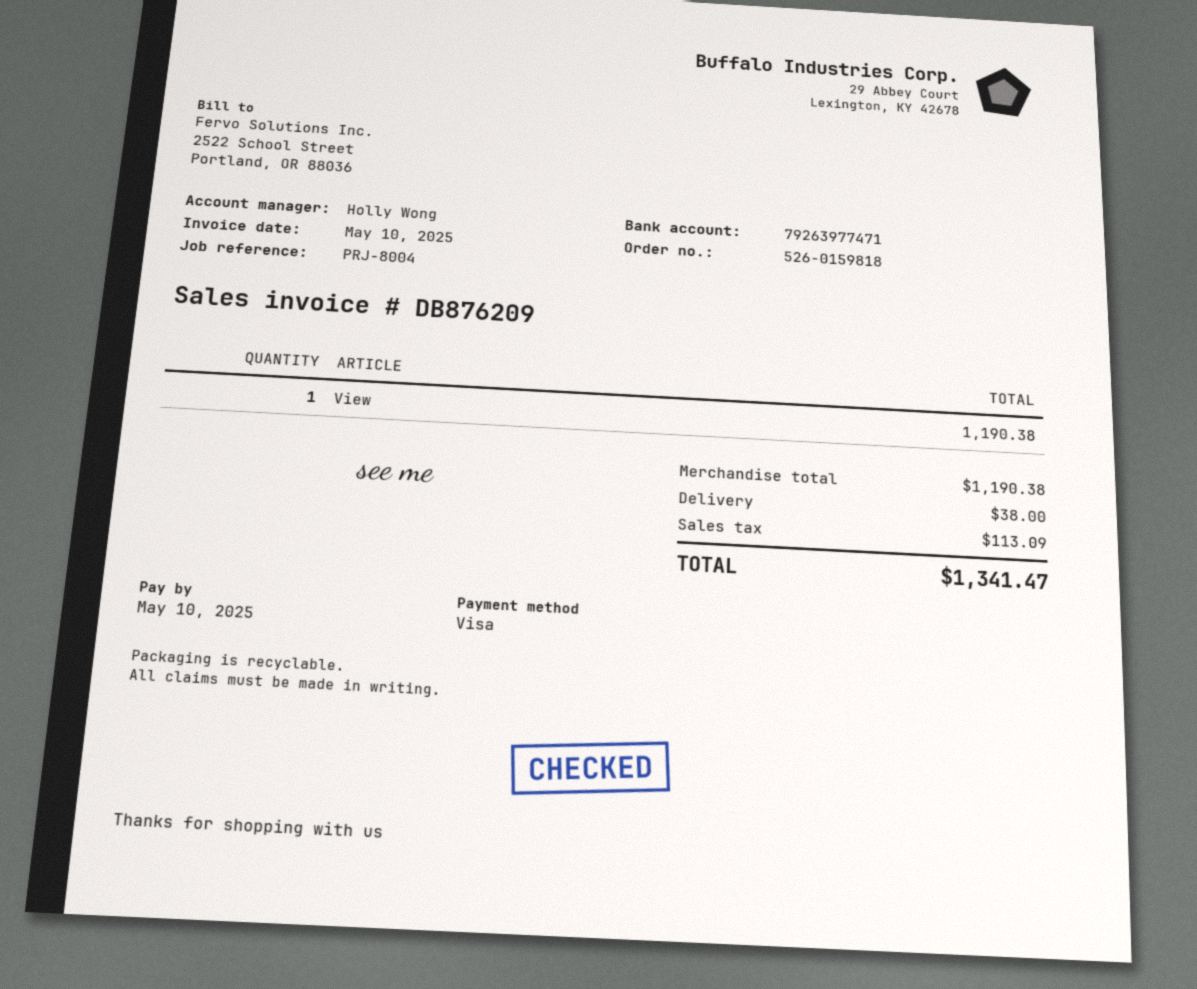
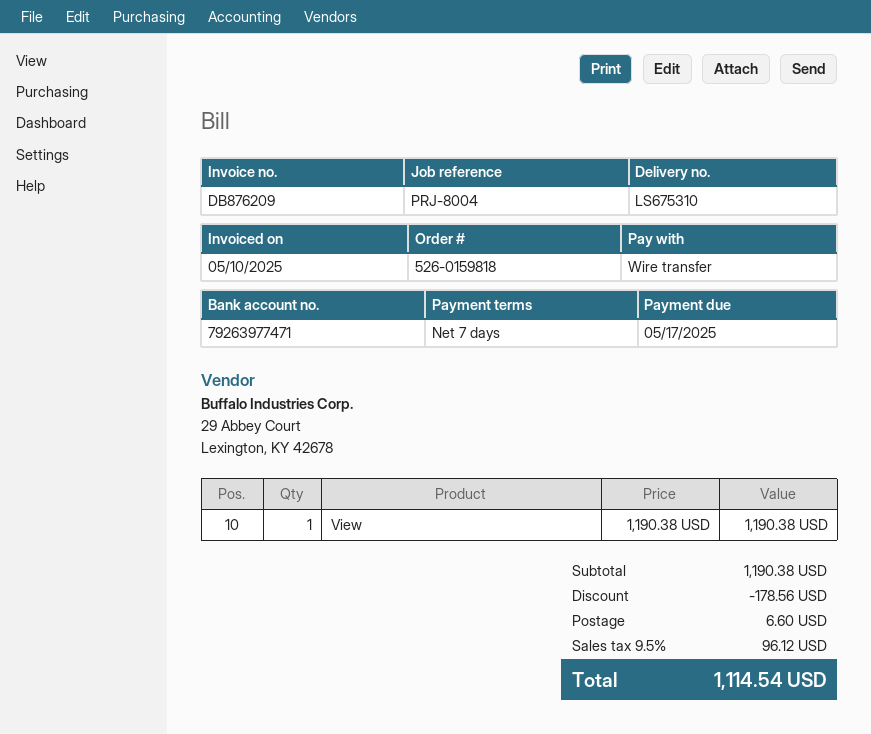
due date: 2025-05-10 -> 2025-05-17
payment method: Visa -> bank transfer
discount: none -> 178.56
shipping: 38.00 -> 6.60
tax: 113.09 -> 96.12
total: 1341.47 -> 1114.54

